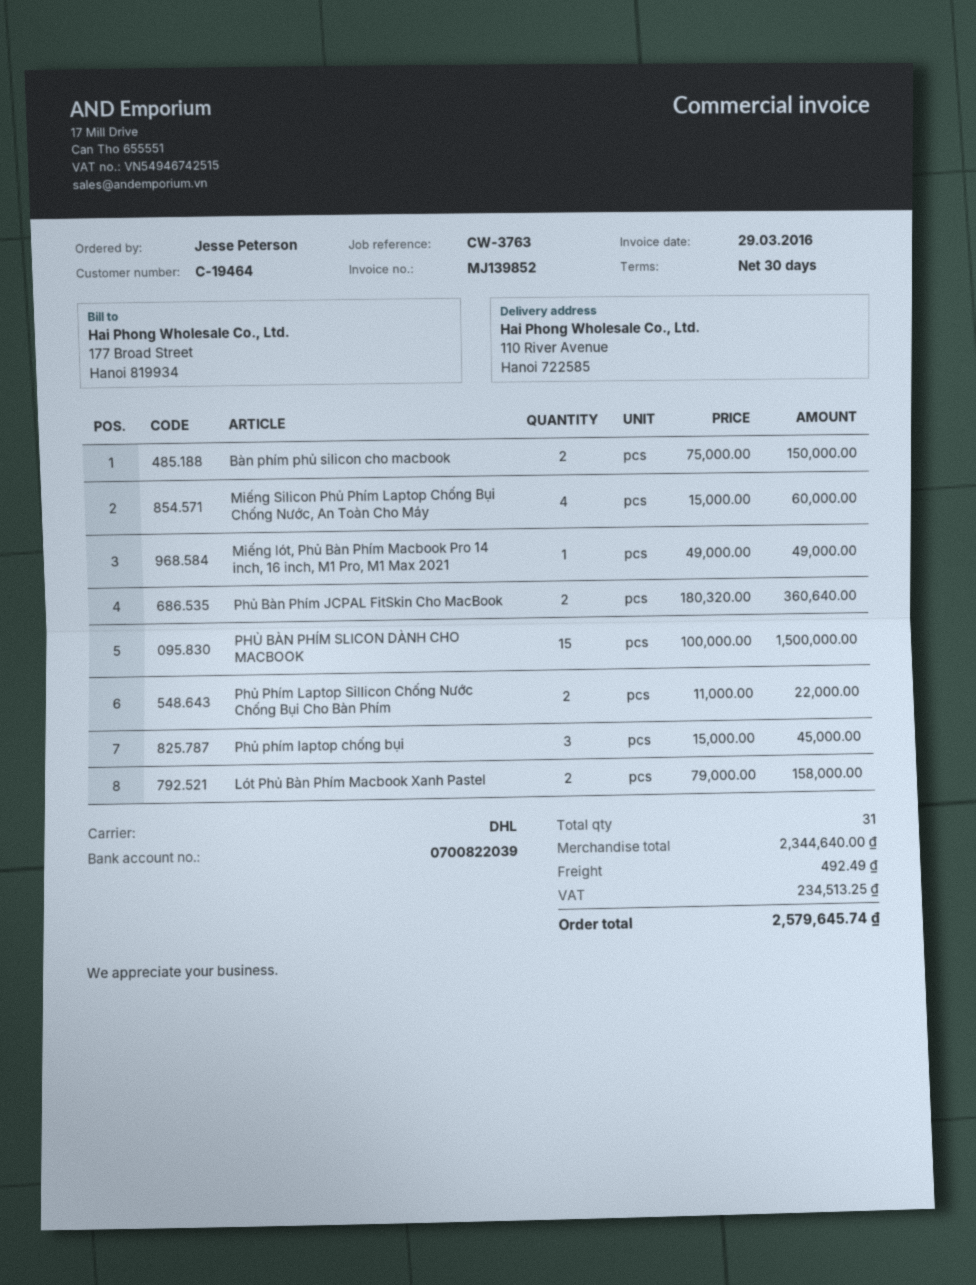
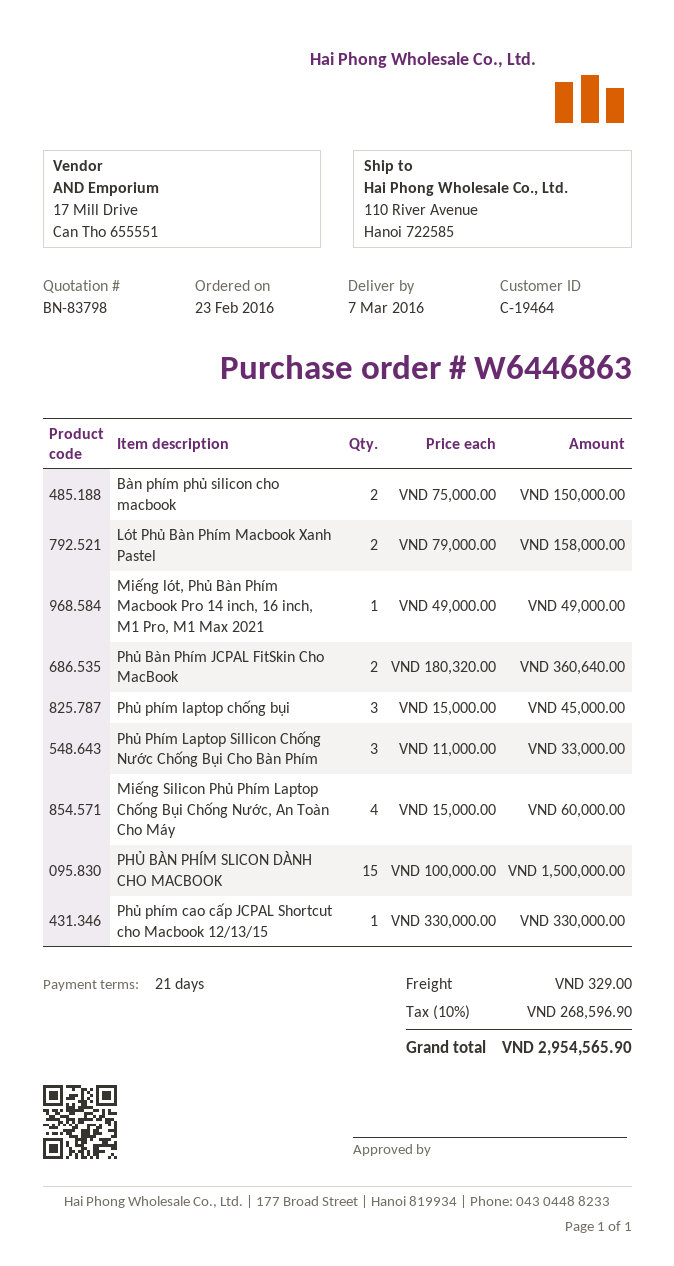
payment terms: 30 days -> 21 days
Phủ Phím Laptop Sillicon Chống Nước Chống Bụi Cho Bàn Phím: 2 x 11000.00 = 22000.00 -> 3 x 11000.00 = 33000.00
Phủ phím cao cấp JCPAL Shortcut cho Macbook 12/13/15: none -> 1 x 330000.00 = 330000.00
shipping: 492.49 -> 329.00
tax: 234513.25 -> 268596.90
total: 2579645.74 -> 2954565.90

